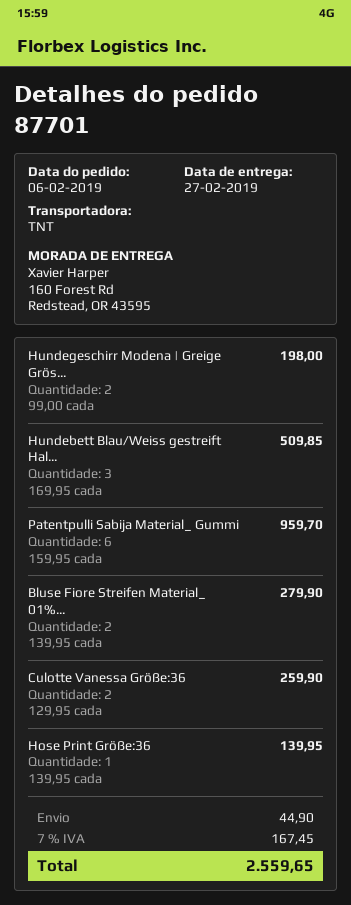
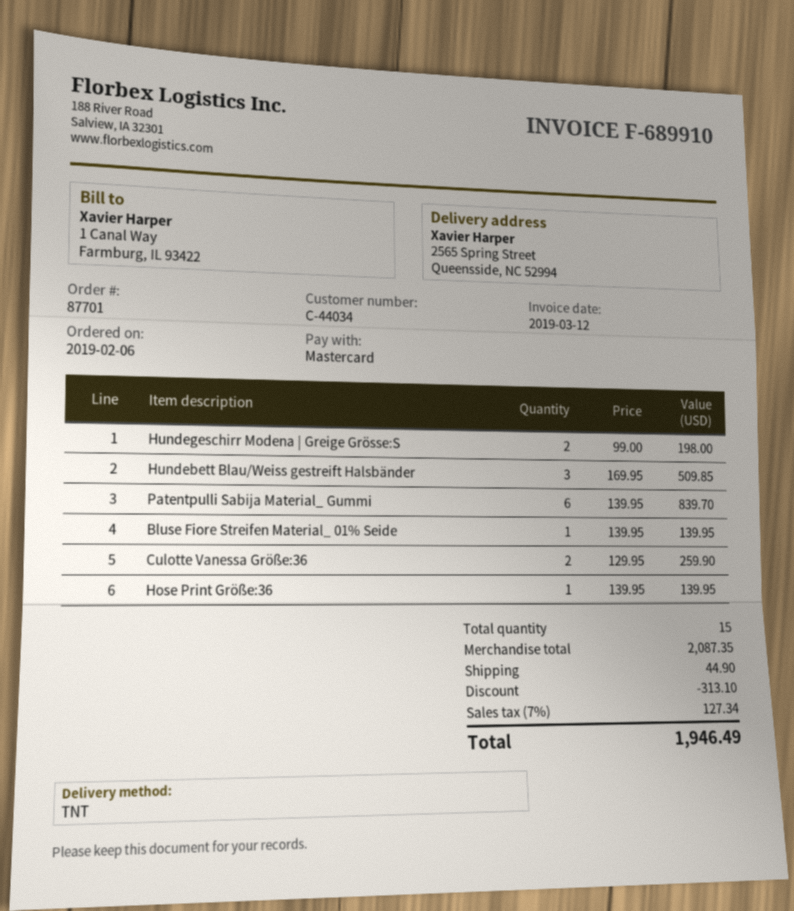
ship to: 160 Forest Rd, Redstead, OR 43595 -> 2565 Spring Street, Queensside, NC 52994
Patentpulli Sabija Material_ Gummi: 6 x 159.95 = 959.70 -> 6 x 139.95 = 839.70
Bluse Fiore Streifen Material_ 01%...: 2 x 139.95 = 279.90 -> 1 x 139.95 = 139.95
discount: none -> 313.10
tax: 7% = 167.45 -> 7% = 127.34
total: 2559.65 -> 1946.49

